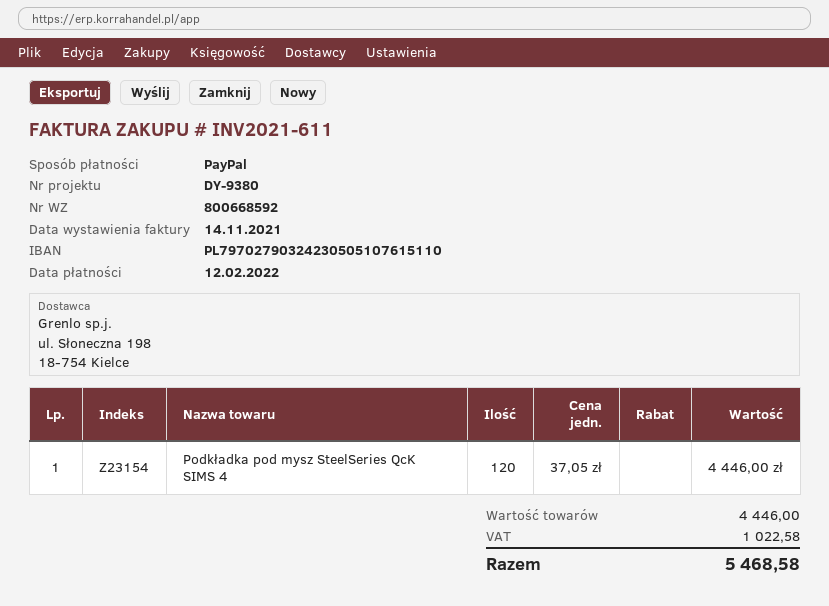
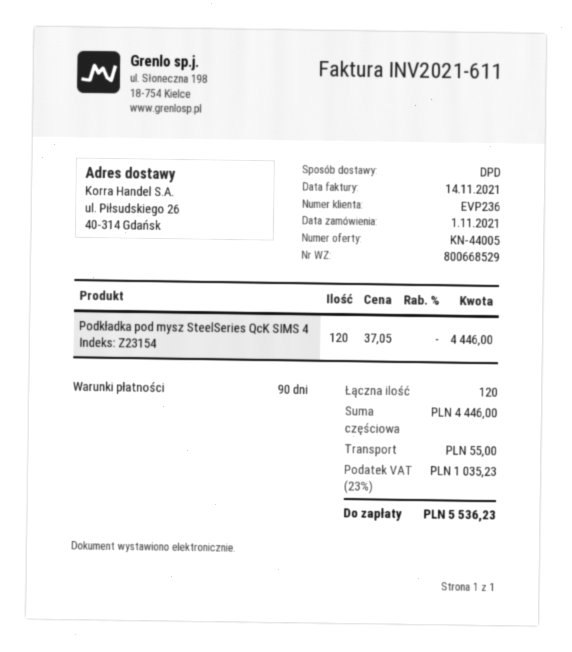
delivery note number: 800668592 -> 800668529
shipping: none -> 55.00
tax: 1022.58 -> 1035.23
total: 5468.58 -> 5536.23

